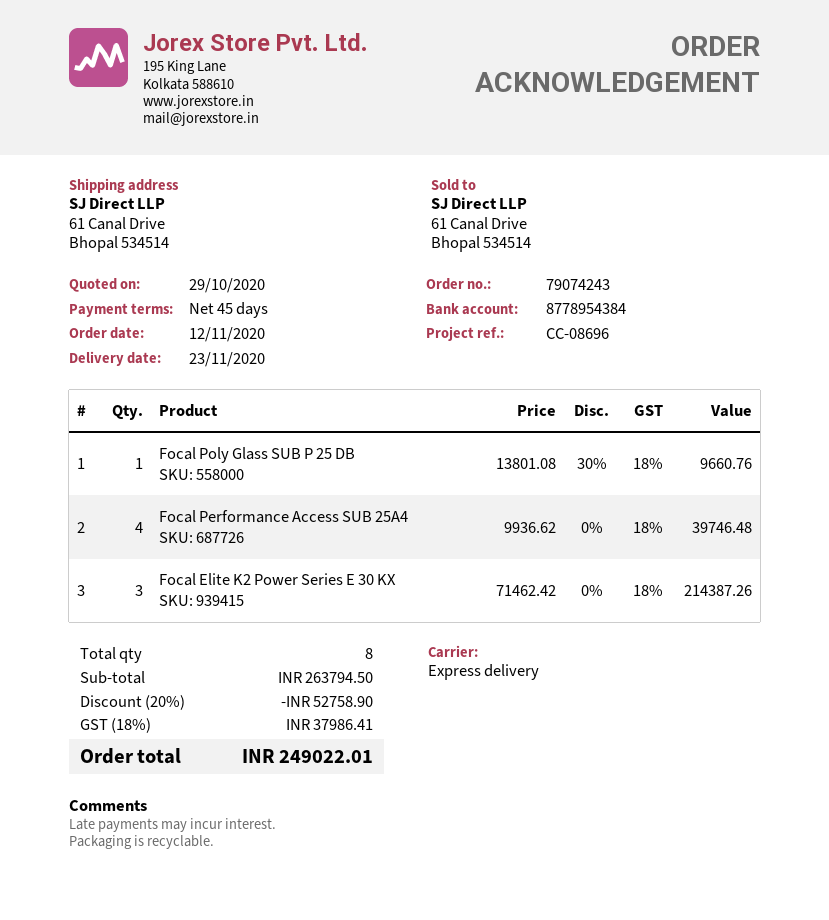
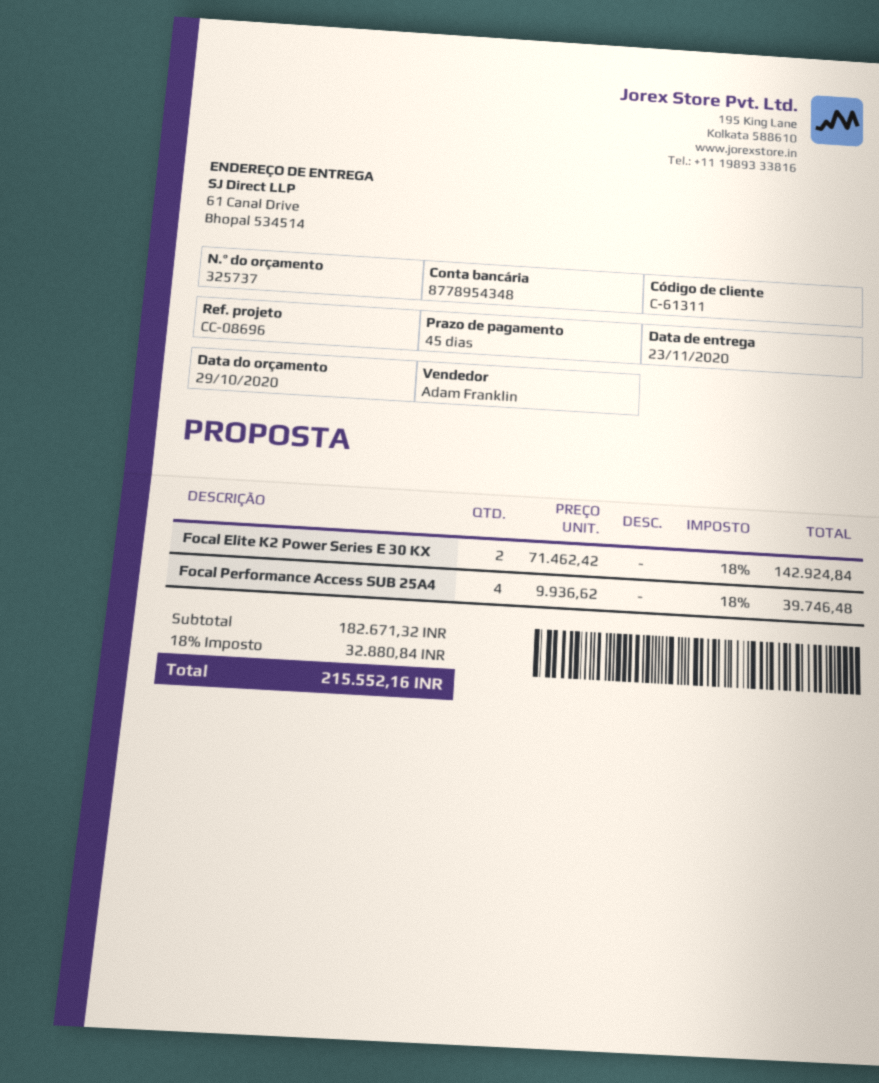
bank account: 8778954384 -> 8778954348
Focal Poly Glass SUB P 25 DB: 1 x 13801.08 - 30% = 9660.76 -> none
Focal Elite K2 Power Series E 30 KX: 3 x 71462.42 = 214387.26 -> 2 x 71462.42 = 142924.84
subtotal: 263794.50 -> 182671.32
discount: 20% = 52758.90 -> none
tax: 18% = 37986.41 -> 18% = 32880.84
total: 249022.01 -> 215552.16

